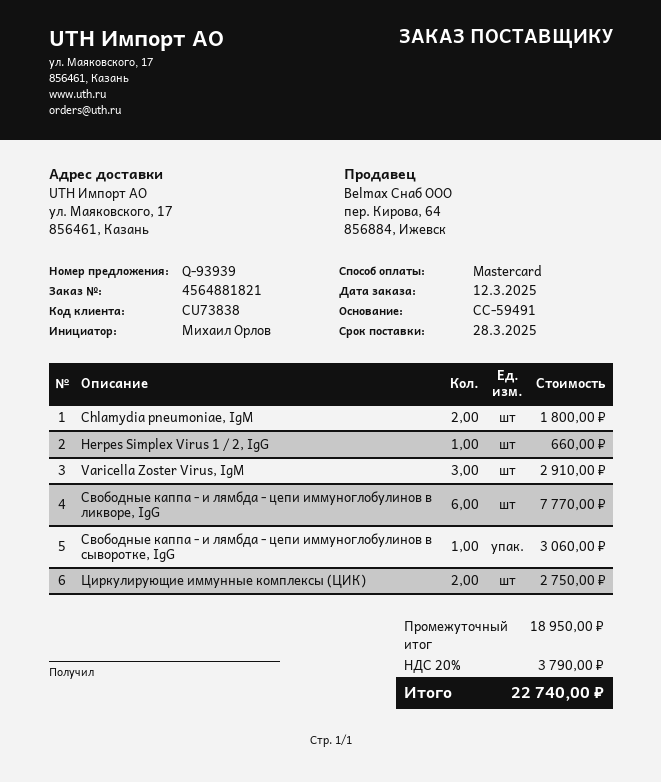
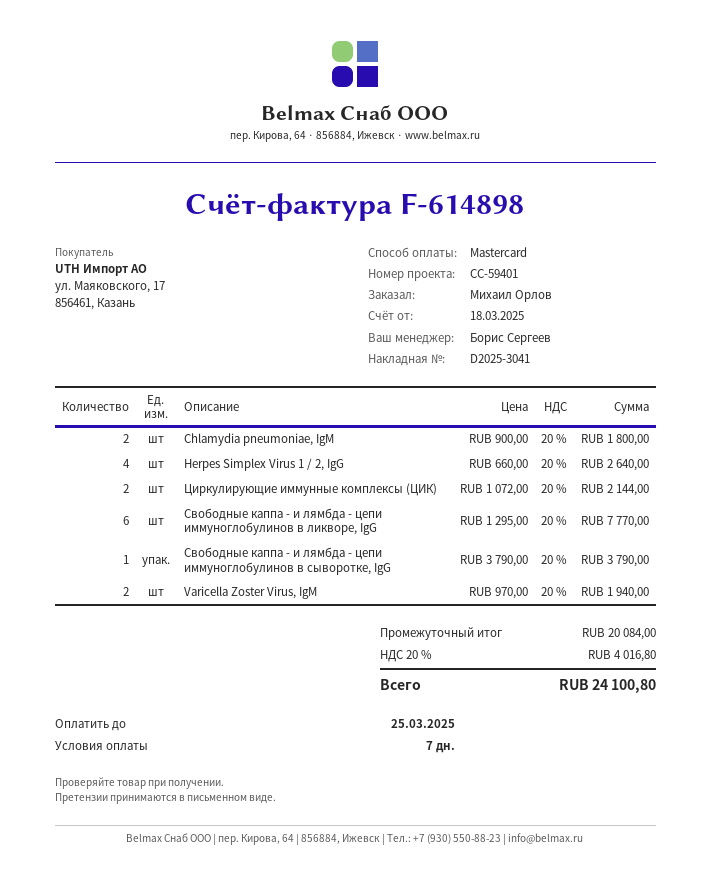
reference: CC-59491 -> CC-59401
Herpes Simplex Virus 1 / 2, IgG: 1 for 660.00 -> 4 for 2640.00
Varicella Zoster Virus, IgM: 3 for 2910.00 -> 2 for 1940.00
Свободные каппа - и лямбда - цепи иммуноглобулинов в сыворотке, IgG: 1 for 3060.00 -> 1 for 3790.00
Циркулирующие иммунные комплексы (ЦИК): 2 for 2750.00 -> 2 for 2144.00
subtotal: 18950.00 -> 20084.00
tax: 20% = 3790.00 -> 20% = 4016.80
total: 22740.00 -> 24100.80

